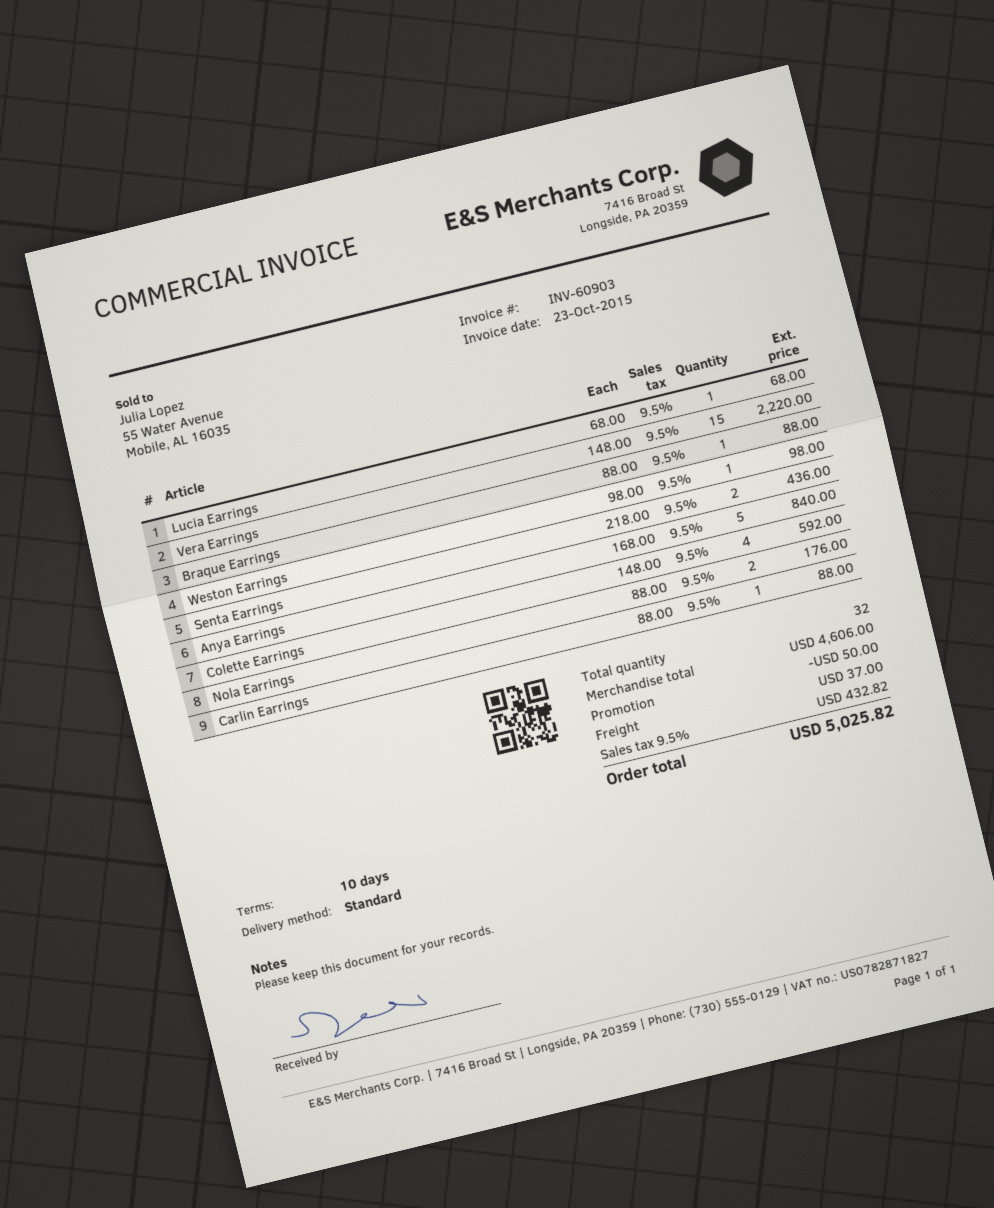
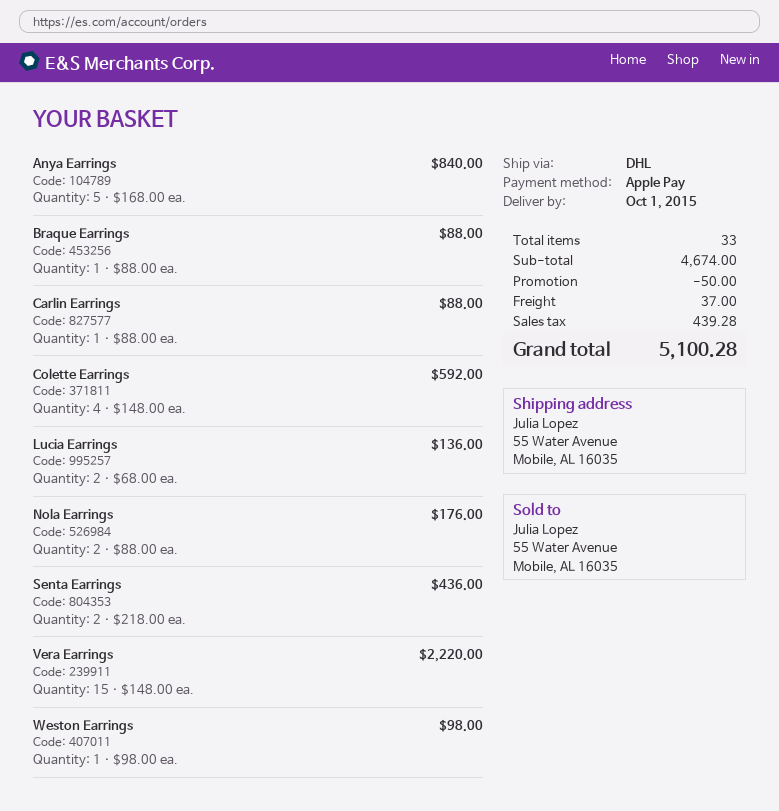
shipping method: standard -> DHL
Lucia Earrings: 1 x 68.00 = 68.00 -> 2 x 68.00 = 136.00
total quantity: 32 -> 33
subtotal: 4606.00 -> 4674.00
tax: 432.82 -> 439.28
total: 5025.82 -> 5100.28

